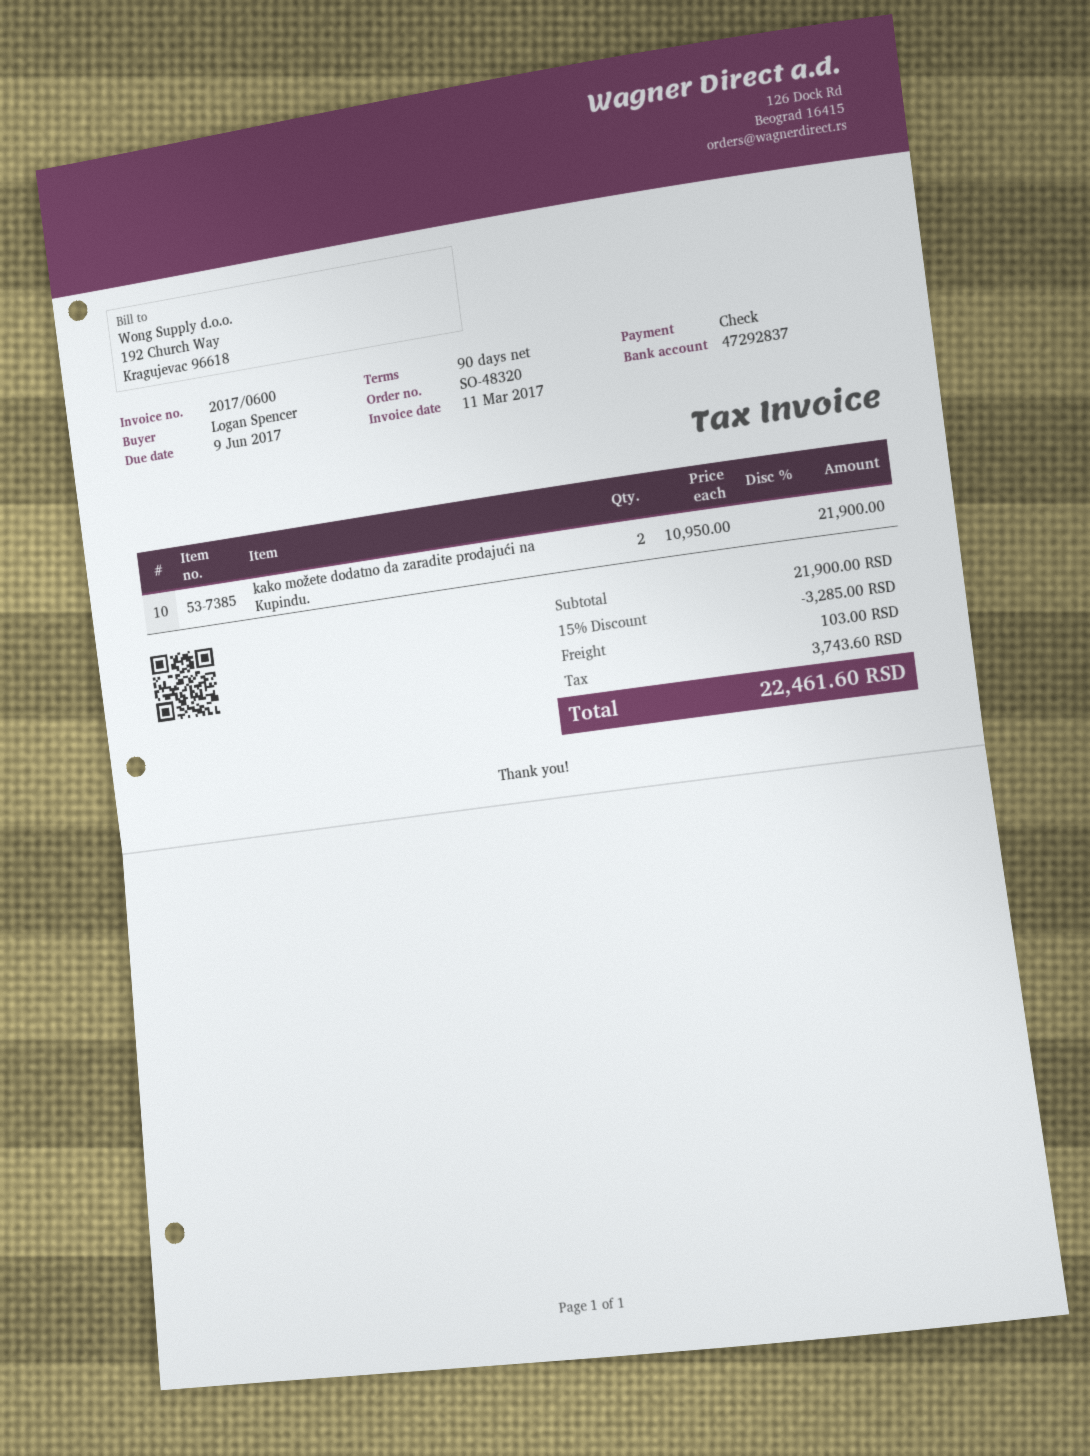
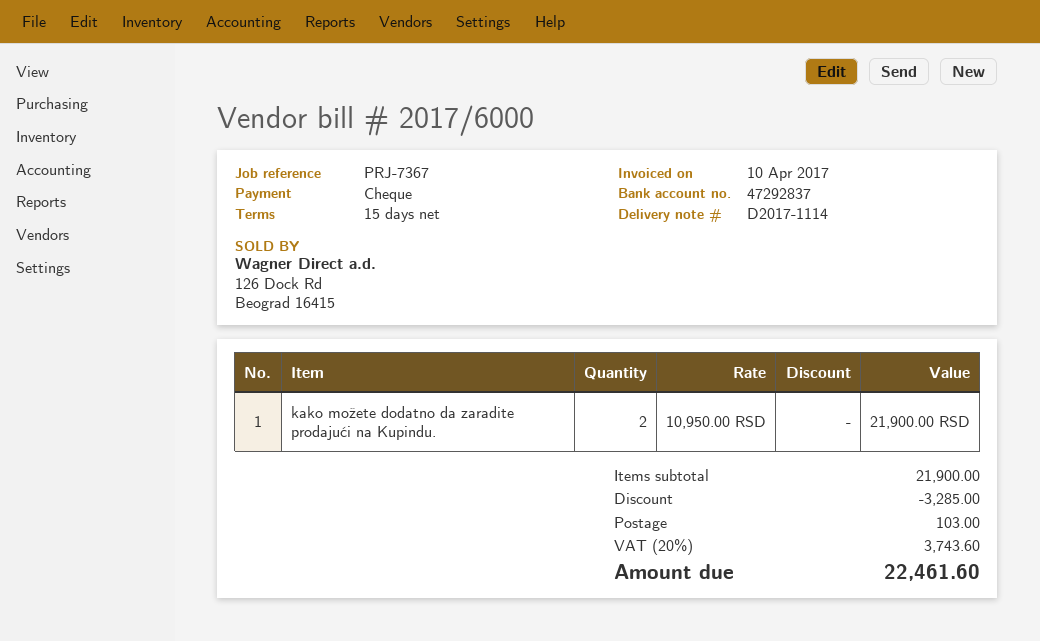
invoice number: 2017/0600 -> 2017/6000
invoice date: 2017-03-11 -> 2017-04-10
payment terms: 90 days -> 15 days

